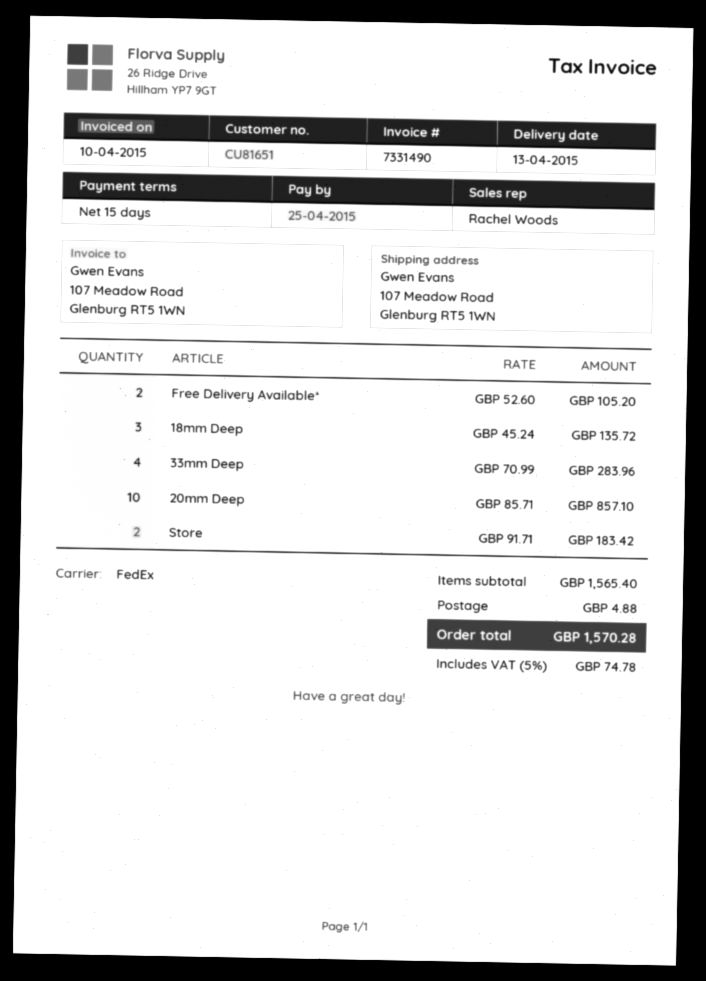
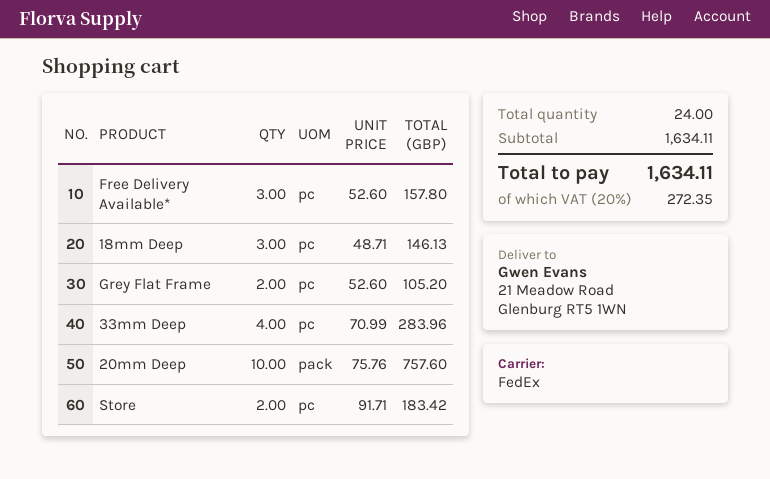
ship to: 107 Meadow Road, Glenburg RT5 1WN -> 21 Meadow Road, Glenburg RT5 1WN
Free Delivery Available*: 2 x 52.60 = 105.20 -> 3 x 52.60 = 157.80
18mm Deep: 3 x 45.24 = 135.72 -> 3 x 48.71 = 146.13
20mm Deep: 10 x 85.71 = 857.10 -> 10 x 75.76 = 757.60
Grey Flat Frame: none -> 2 x 52.60 = 105.20
subtotal: 1565.40 -> 1634.11
shipping: 4.88 -> none
tax: 5% = 74.78 -> 20% = 272.35
total: 1570.28 -> 1634.11

